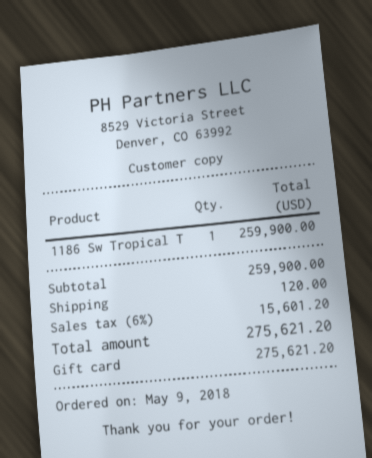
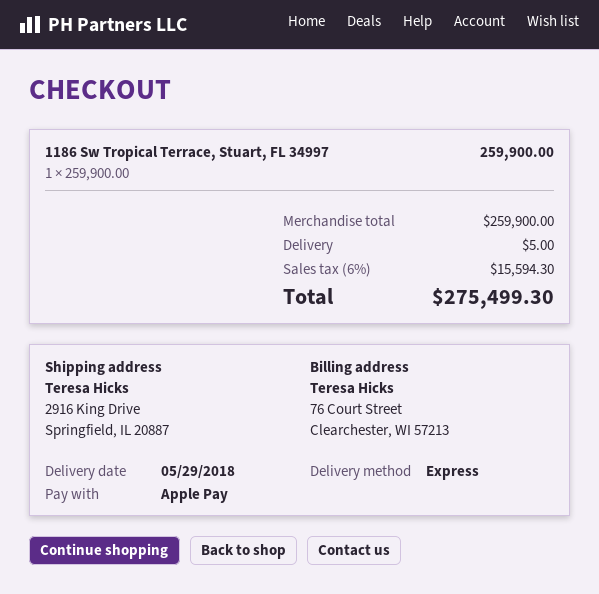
payment method: gift card -> Apple Pay
shipping: 120.00 -> 5.00
tax: 6% = 15601.20 -> 6% = 15594.30
total: 275621.20 -> 275499.30

